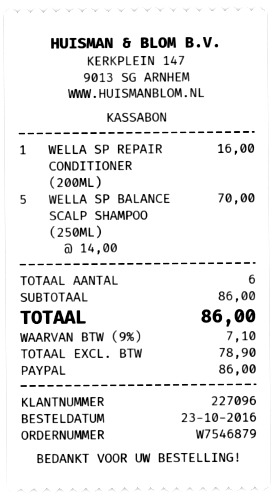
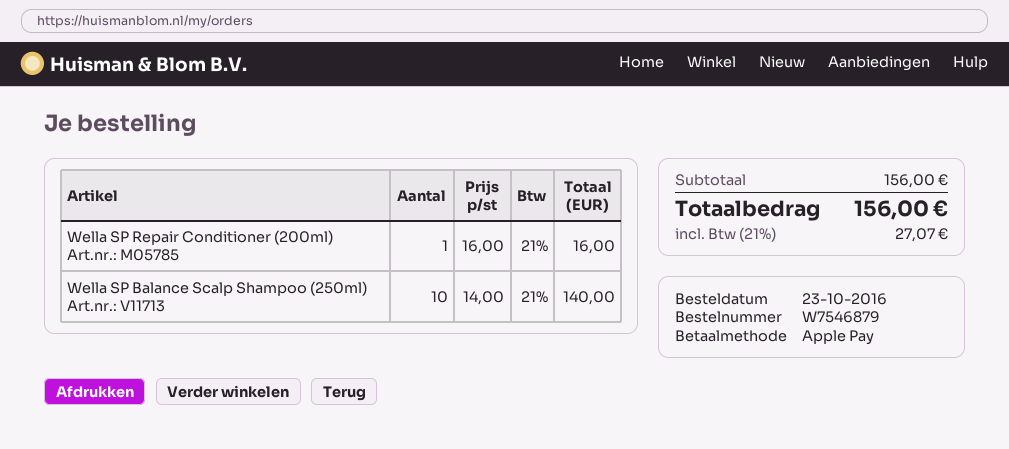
payment method: PayPal -> Apple Pay
WELLA SP BALANCE SCALP SHAMPOO (250ML): 5 x 14.00 = 70.00 -> 10 x 14.00 = 140.00
subtotal: 86.00 -> 156.00
tax: 9% = 7.10 -> 21% = 27.07
total: 86.00 -> 156.00

